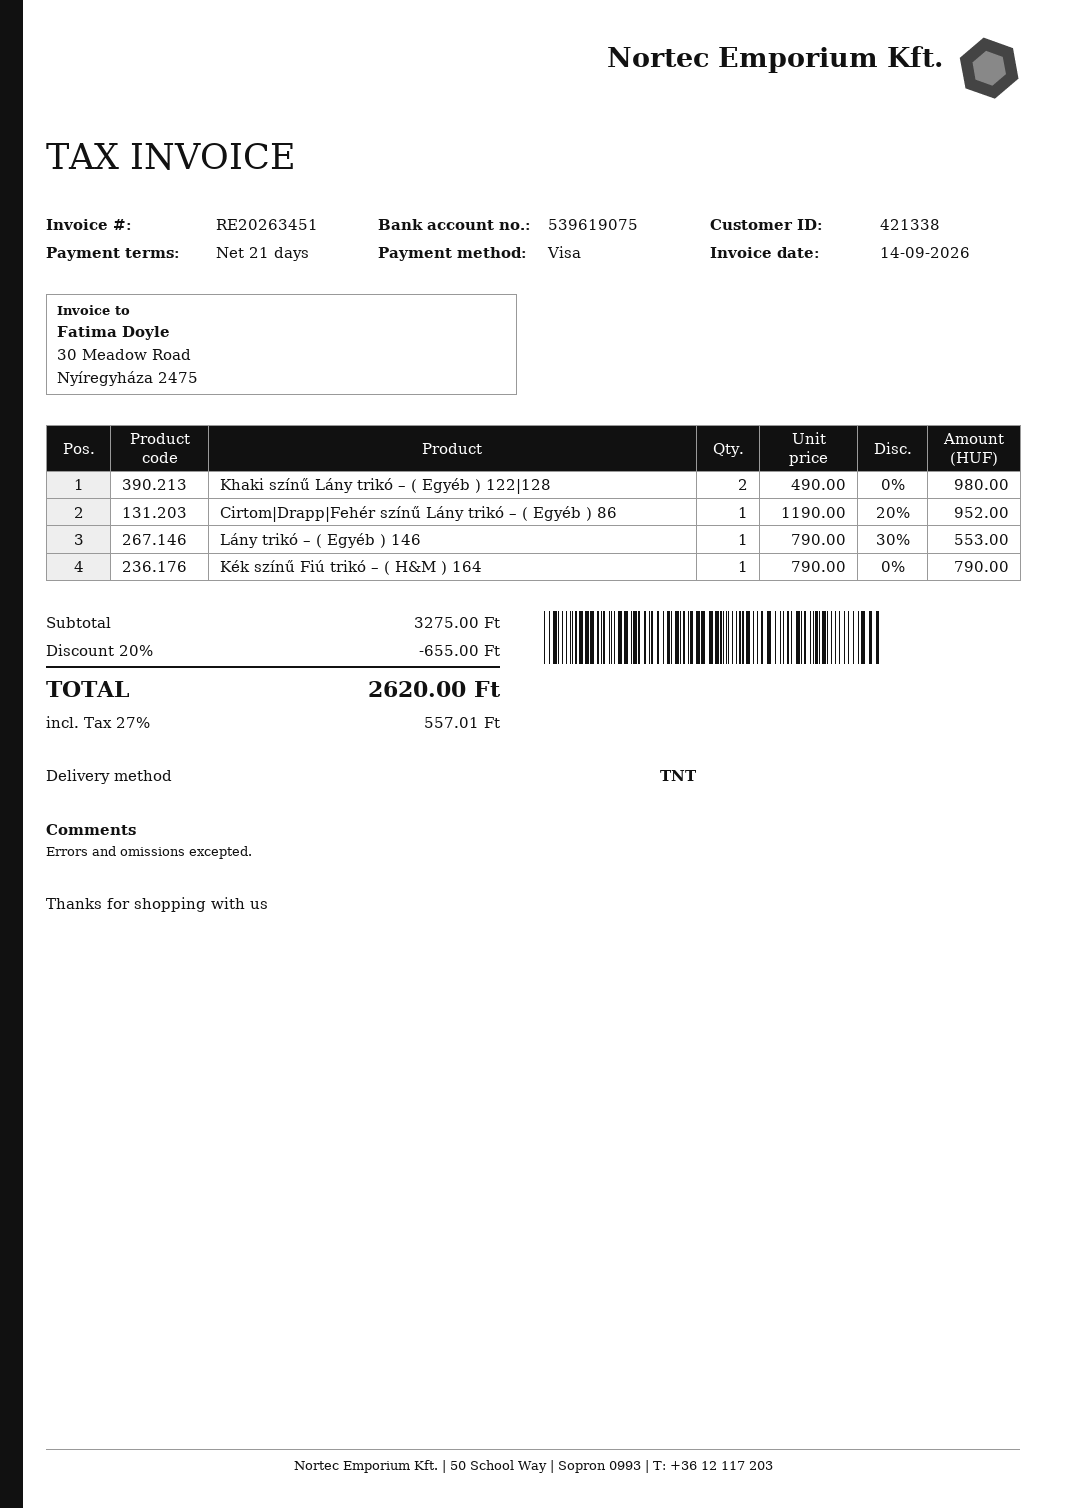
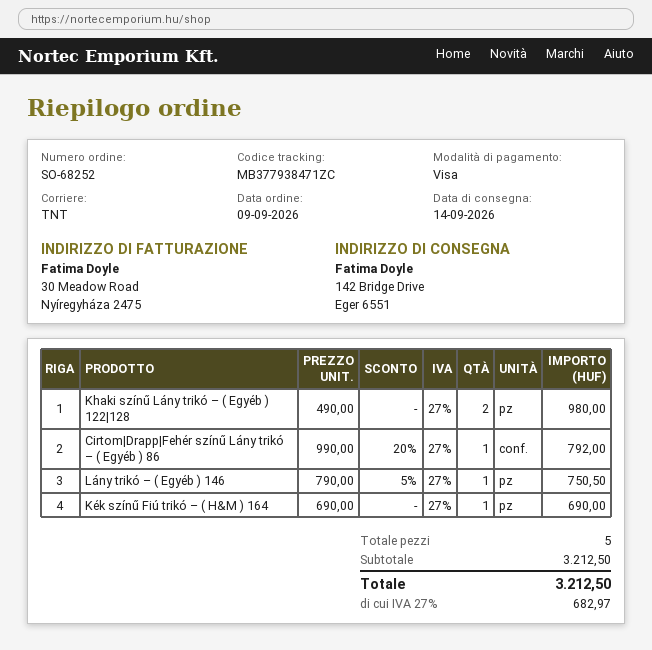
Cirtom|Drapp|Fehér színű Lány trikó – ( Egyéb ) 86: 1 x 1190.00 - 20% = 952.00 -> 1 x 990.00 - 20% = 792.00
Lány trikó – ( Egyéb ) 146: 1 x 790.00 - 30% = 553.00 -> 1 x 790.00 - 5% = 750.50
Kék színű Fiú trikó – ( H&M ) 164: 1 x 790.00 = 790.00 -> 1 x 690.00 = 690.00
subtotal: 3275.00 -> 3212.50
discount: 20% = 655.00 -> none
tax: 27% = 557.01 -> 27% = 682.97
total: 2620.00 -> 3212.50

